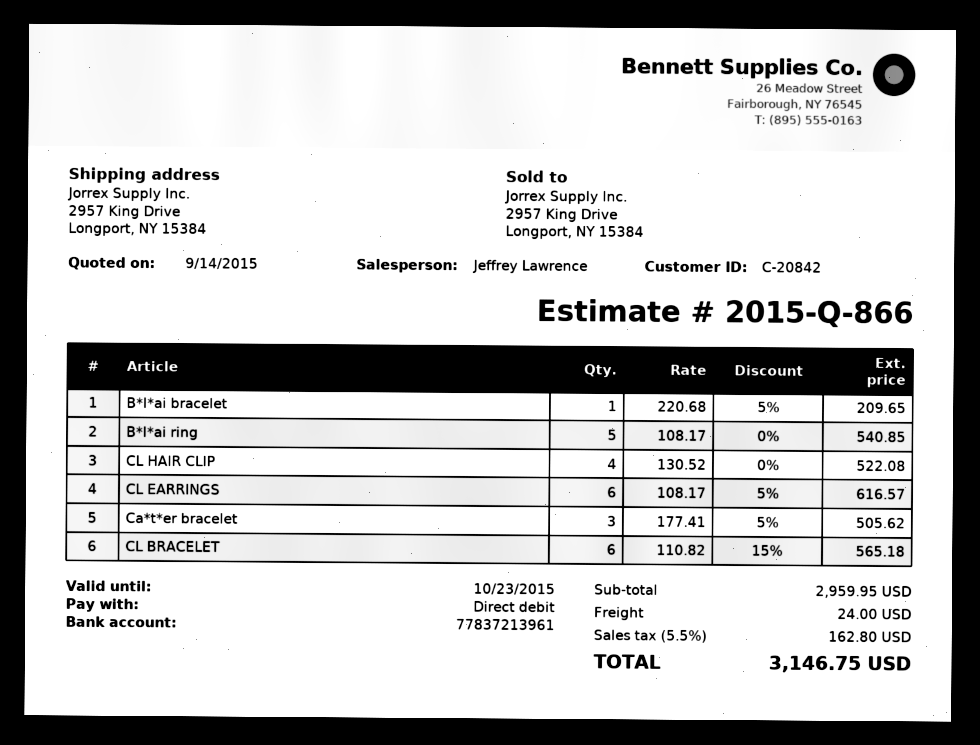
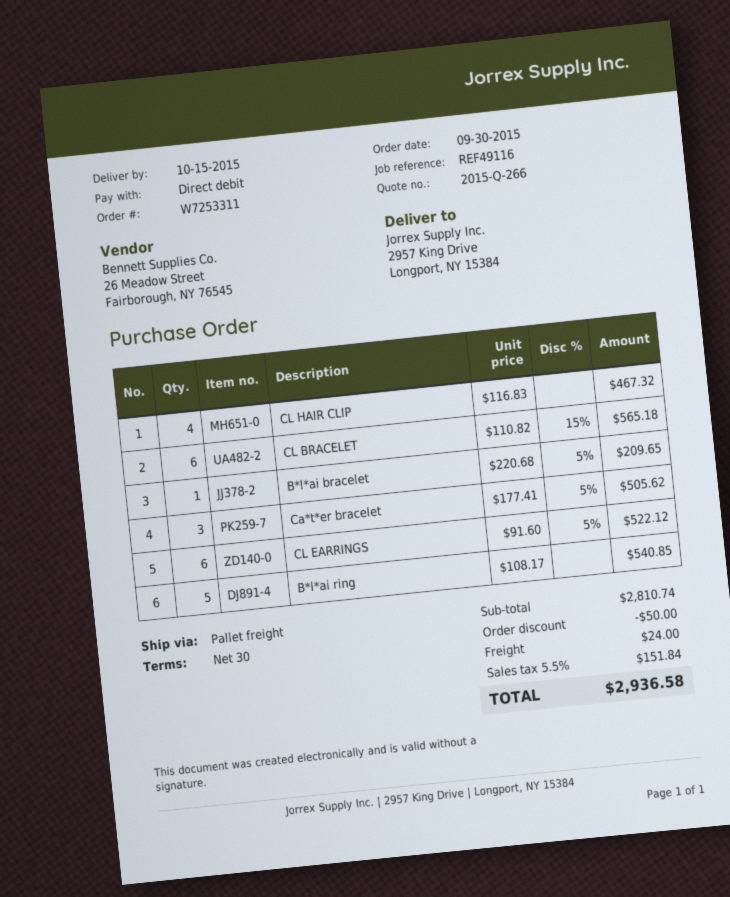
quote number: 2015-Q-866 -> 2015-Q-266
CL HAIR CLIP: 4 x 130.52 = 522.08 -> 4 x 116.83 = 467.32
CL EARRINGS: 6 x 108.17 - 5% = 616.57 -> 6 x 91.60 - 5% = 522.12
subtotal: 2959.95 -> 2810.74
discount: none -> 50.00
tax: 5.5% = 162.80 -> 5.5% = 151.84
total: 3146.75 -> 2936.58

